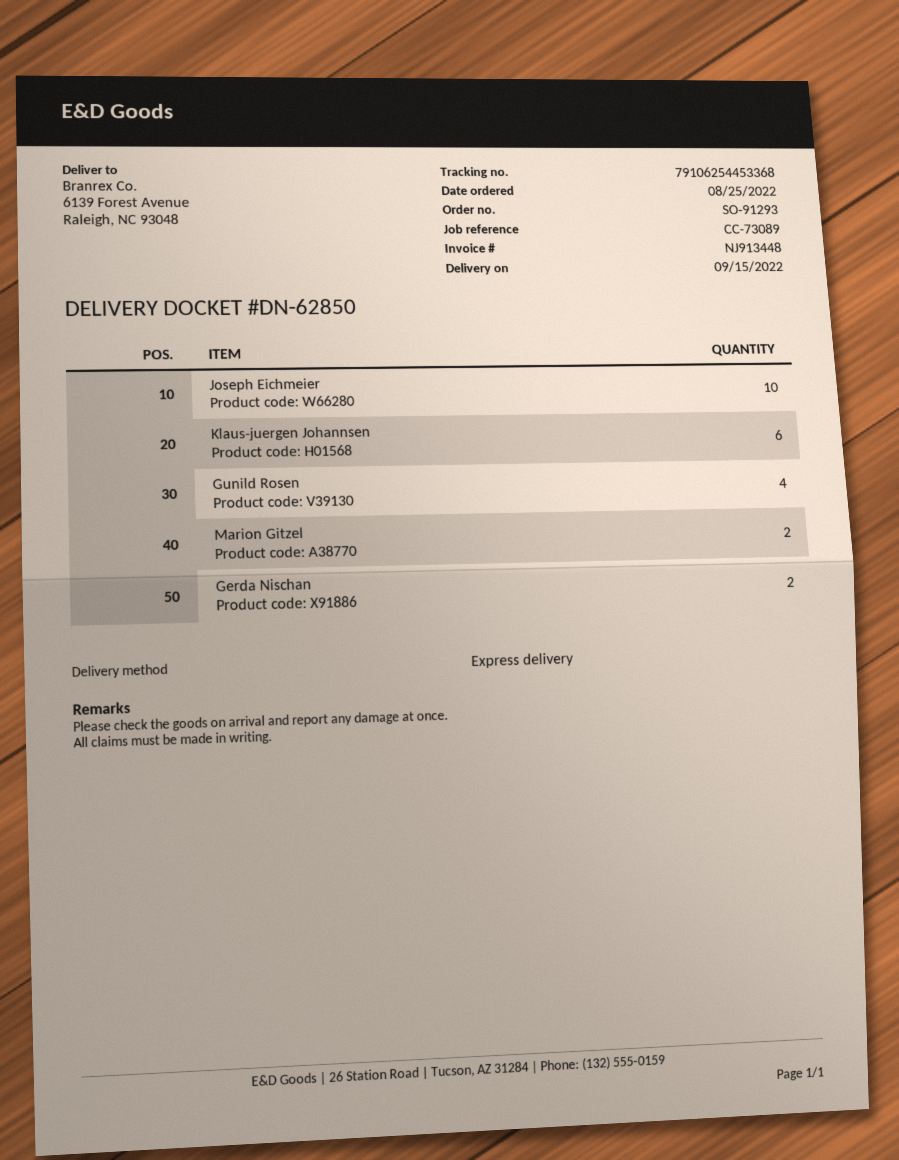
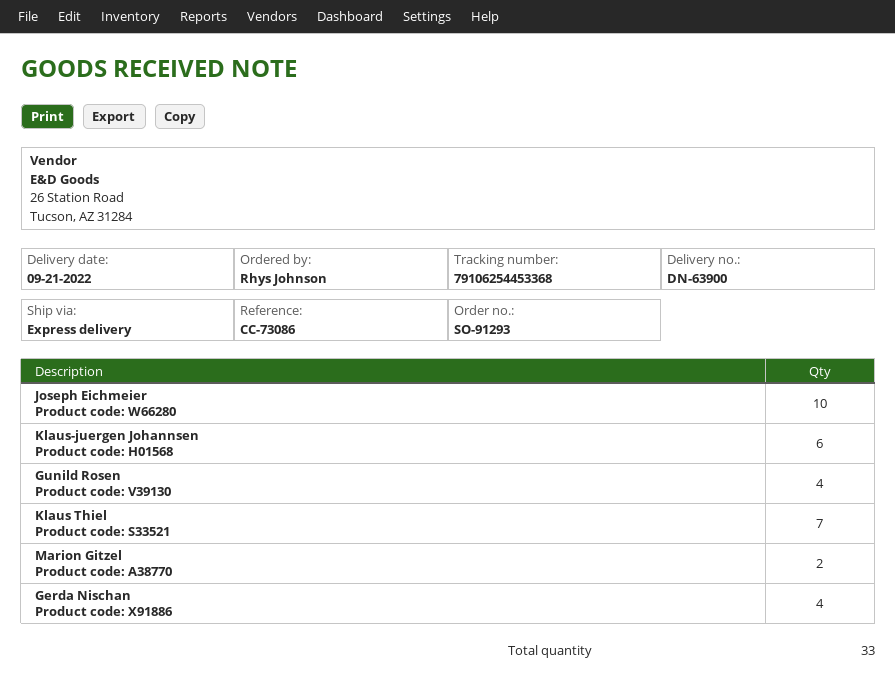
delivery note number: DN-62850 -> DN-63900
delivery date: 2022-09-15 -> 2022-09-21
reference: CC-73089 -> CC-73086
Gerda Nischan: 2 -> 4
Klaus Thiel: none -> 7

